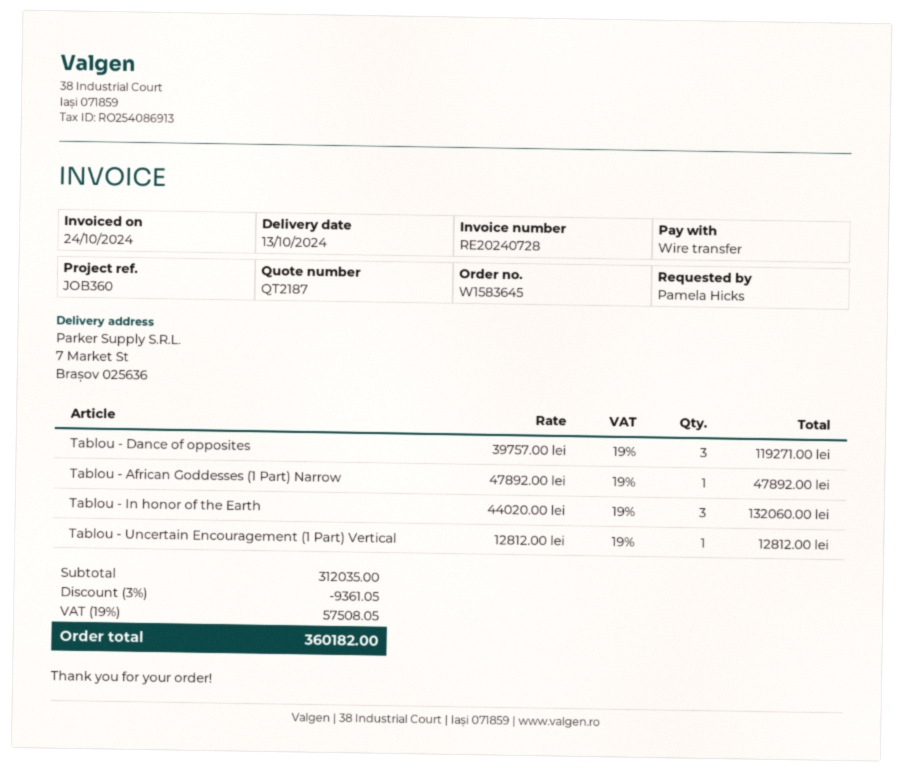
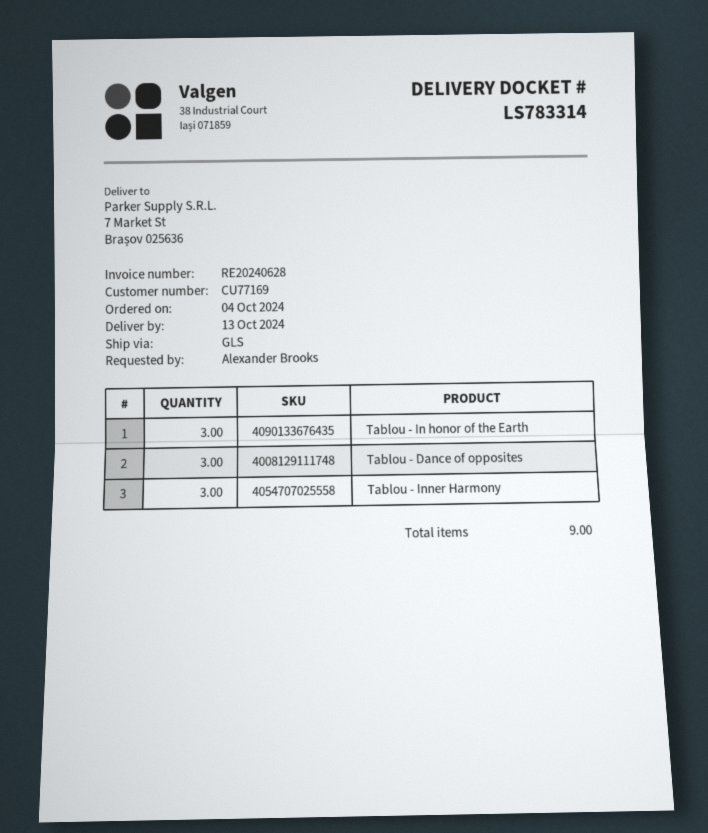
invoice number: RE20240728 -> RE20240628
ordered by: Pamela Hicks -> Alexander Brooks
Tablou - African Goddesses (1 Part) Narrow: 1 -> none
Tablou - Uncertain Encouragement (1 Part) Vertical: 1 -> none
Tablou - Inner Harmony: none -> 3

